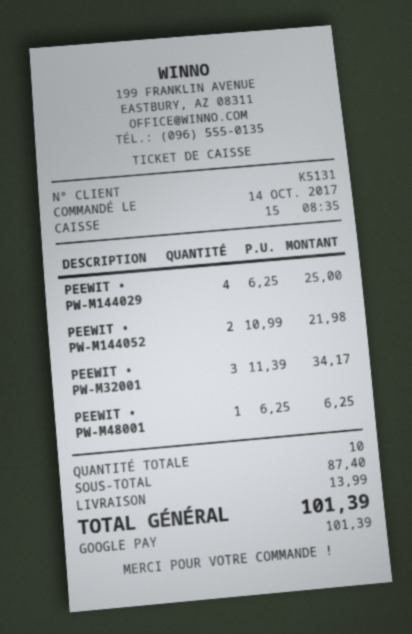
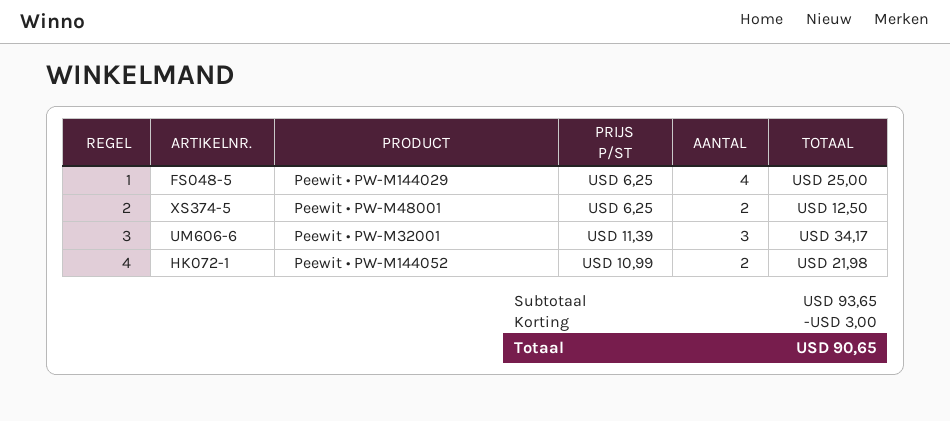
PEEWIT • PW-M48001: 1 x 6.25 = 6.25 -> 2 x 6.25 = 12.50
subtotal: 87.40 -> 93.65
discount: none -> 3.00
shipping: 13.99 -> none
total: 101.39 -> 90.65

